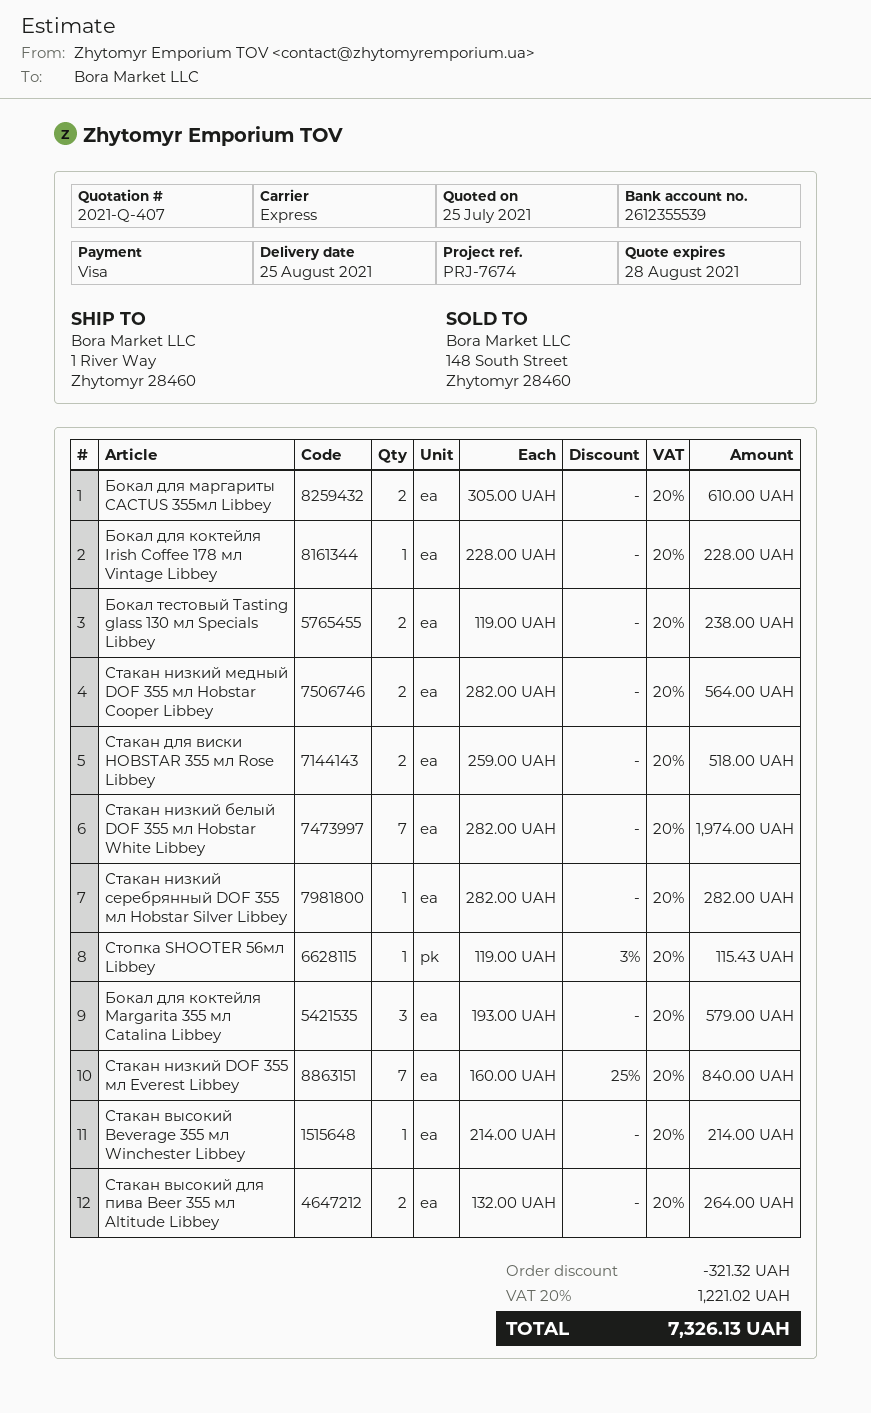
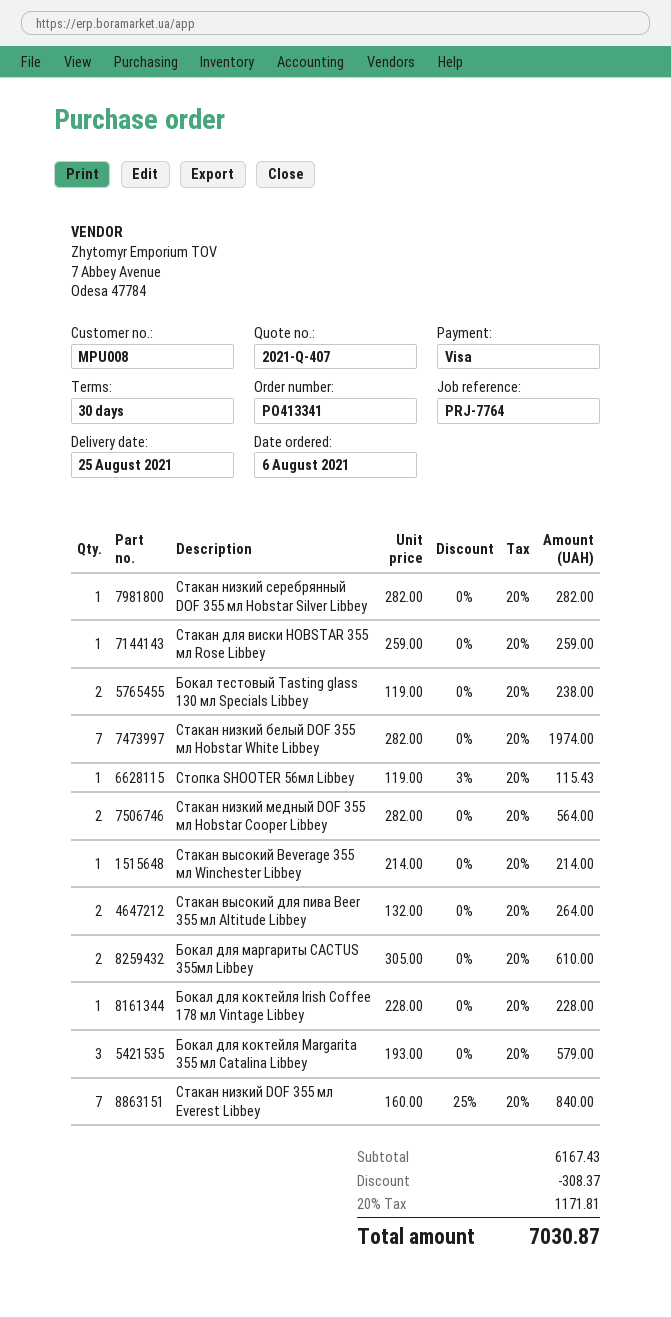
reference: PRJ-7674 -> PRJ-7764
Стакан для виски HOBSTAR 355 мл Rose Libbey: 2 x 259.00 = 518.00 -> 1 x 259.00 = 259.00
discount: 321.32 -> 308.37
tax: 20% = 1221.02 -> 20% = 1171.81
total: 7326.13 -> 7030.87

